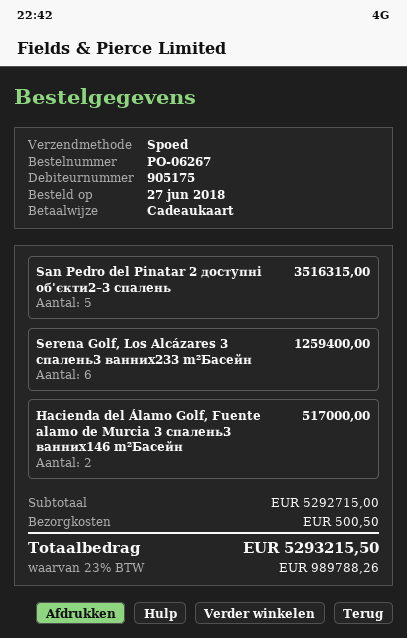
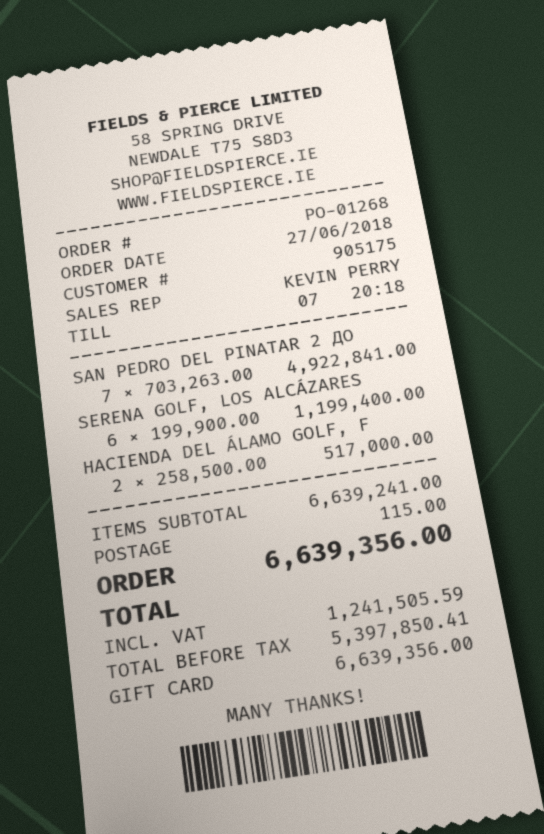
order number: PO-06267 -> PO-01268
San Pedro del Pinatar 2 доступні об'єкти2–3 спалень: 5 for 3516315.00 -> 7 for 4922841.00
Serena Golf, Los Alcázares 3 спалень3 ванних233 m²Басейн: 6 for 1259400.00 -> 6 for 1199400.00
subtotal: 5292715.00 -> 6639241.00
shipping: 500.50 -> 115.00
tax: 989788.26 -> 1241505.59
total: 5293215.50 -> 6639356.00

